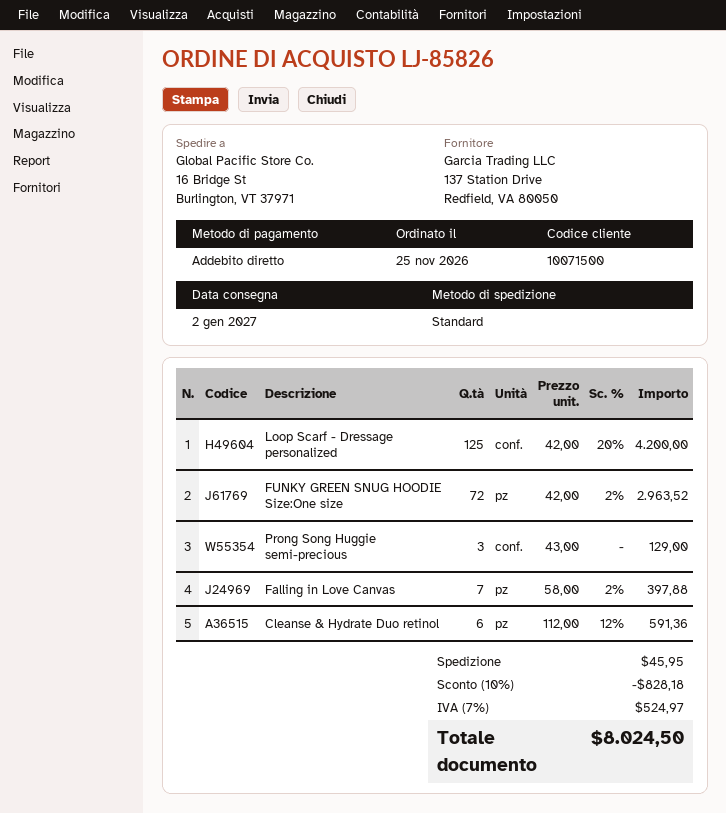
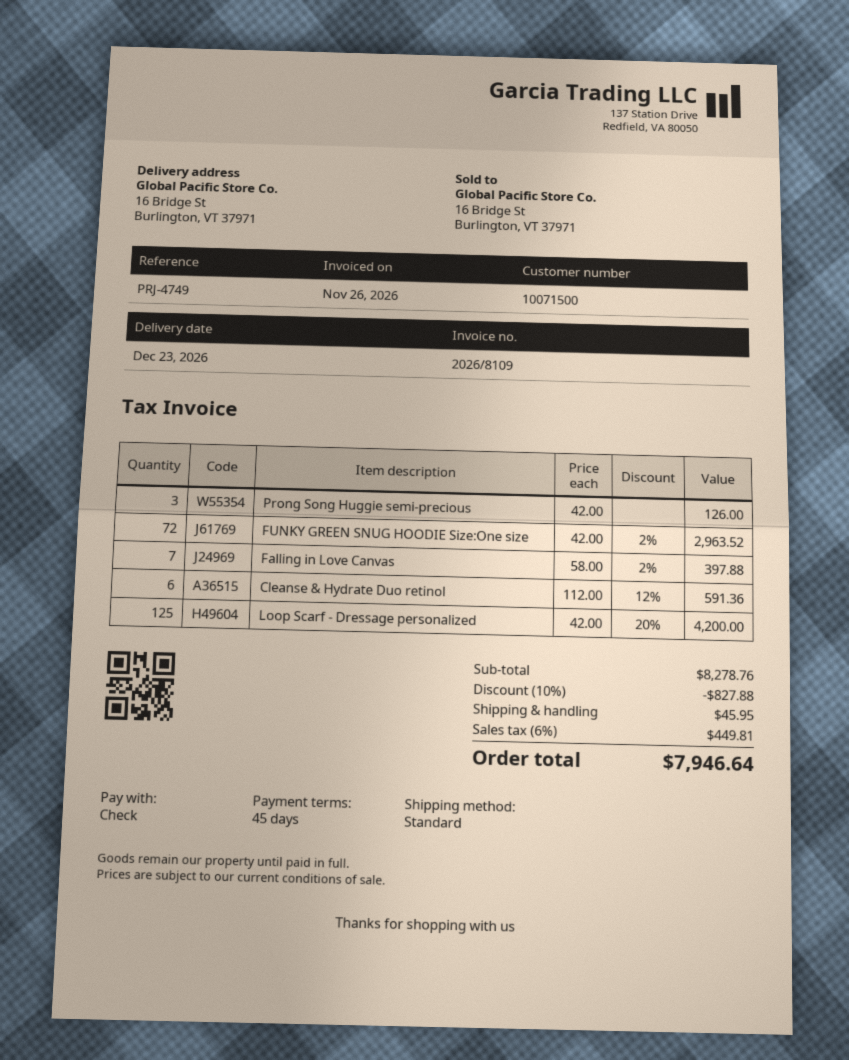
delivery date: 2027-01-02 -> 2026-12-23
payment method: direct debit -> cheque
Prong Song Huggie semi-precious: 3 x 43.00 = 129.00 -> 3 x 42.00 = 126.00
discount: 10% = 828.18 -> 10% = 827.88
tax: 7% = 524.97 -> 6% = 449.81
total: 8024.50 -> 7946.64

